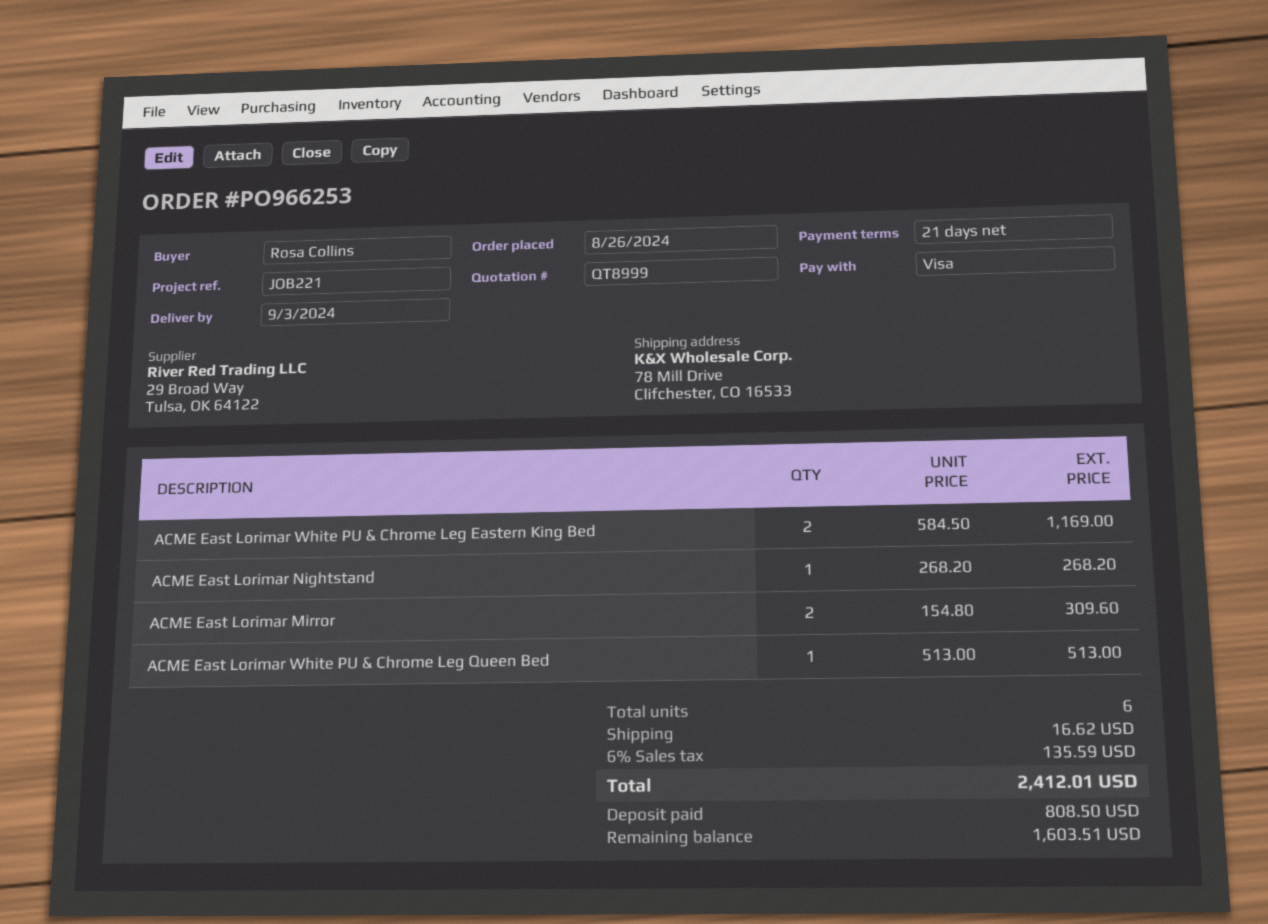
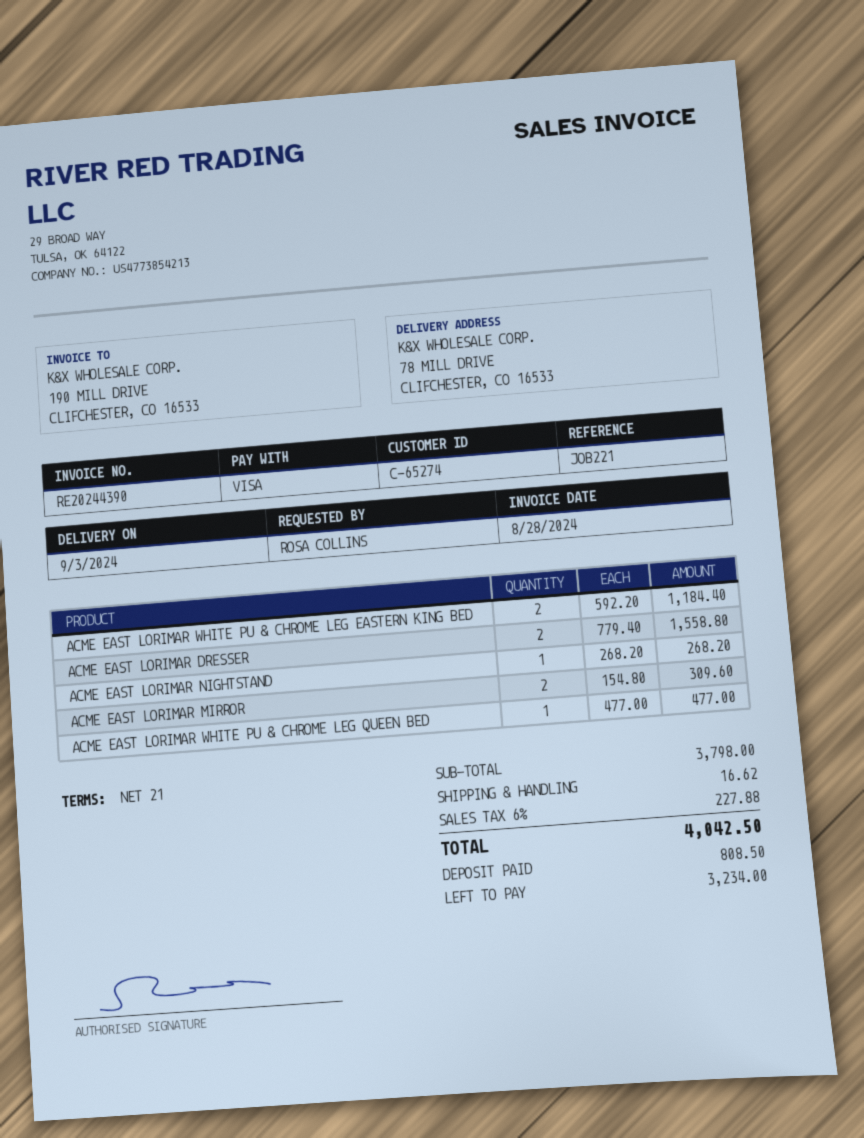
ACME East Lorimar White PU & Chrome Leg Eastern King Bed: 2 x 584.50 = 1169.00 -> 2 x 592.20 = 1184.40
ACME East Lorimar White PU & Chrome Leg Queen Bed: 1 x 513.00 = 513.00 -> 1 x 477.00 = 477.00
ACME EAST LORIMAR DRESSER: none -> 2 x 779.40 = 1558.80
tax: 6% = 135.59 -> 6% = 227.88
total: 2412.01 -> 4042.50
balance: 1603.51 -> 3234.00

